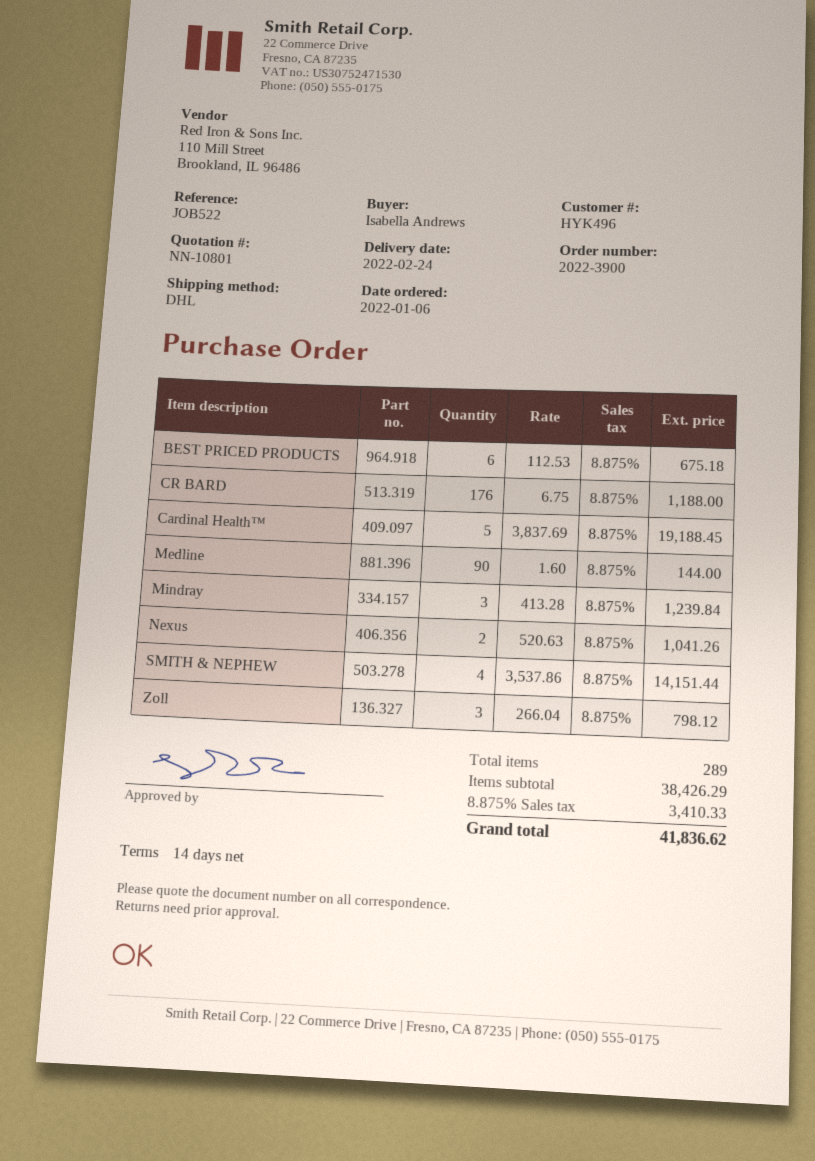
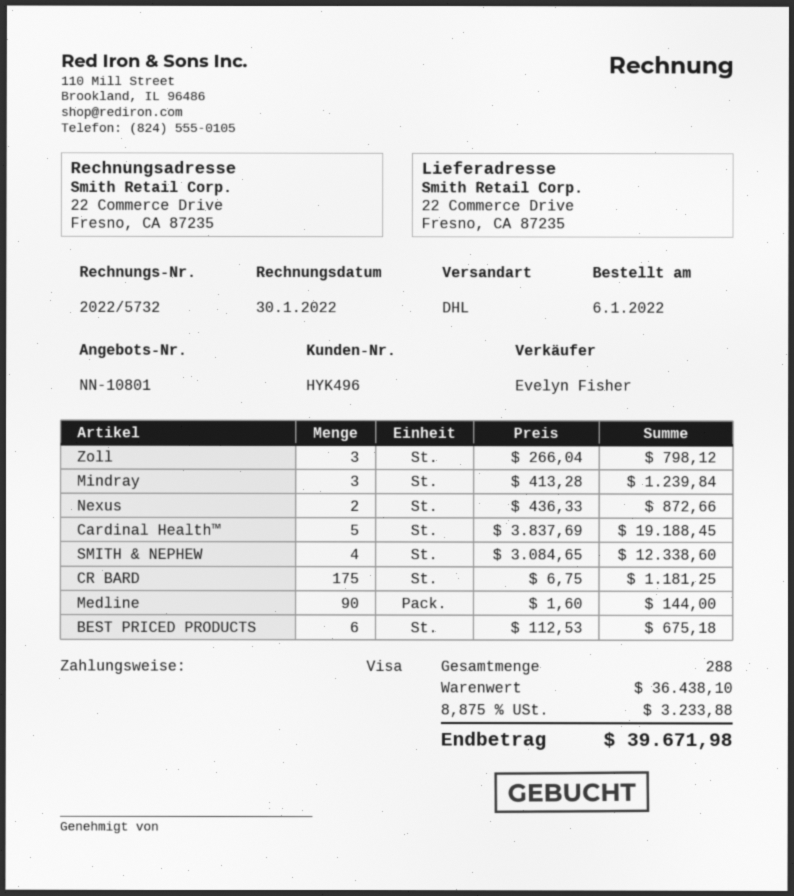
CR BARD: 176 x 6.75 = 1188.00 -> 175 x 6.75 = 1181.25
Nexus: 2 x 520.63 = 1041.26 -> 2 x 436.33 = 872.66
SMITH & NEPHEW: 4 x 3537.86 = 14151.44 -> 4 x 3084.65 = 12338.60
total quantity: 289 -> 288
subtotal: 38426.29 -> 36438.10
tax: 8.875% = 3410.33 -> 8.875% = 3233.88
total: 41836.62 -> 39671.98

